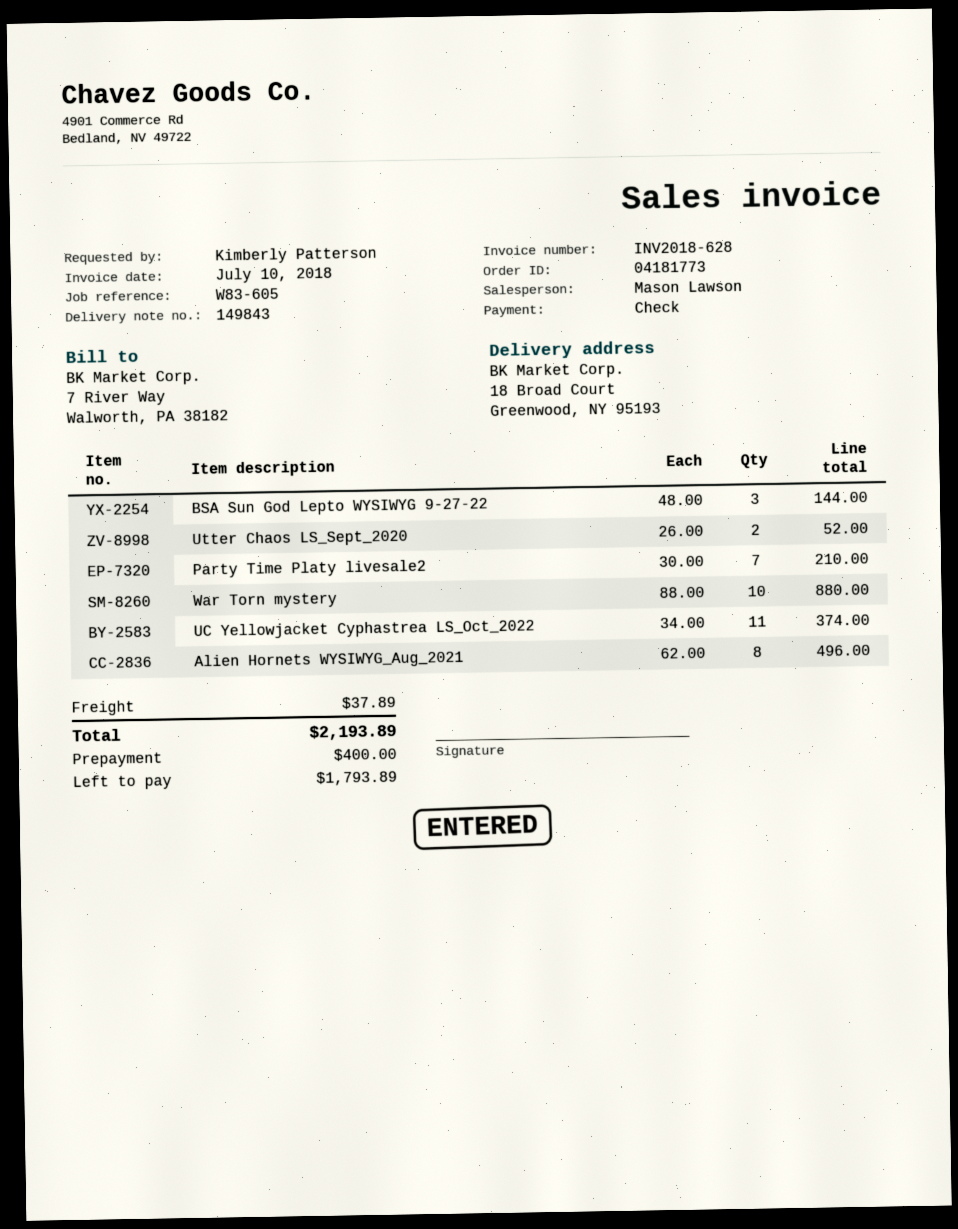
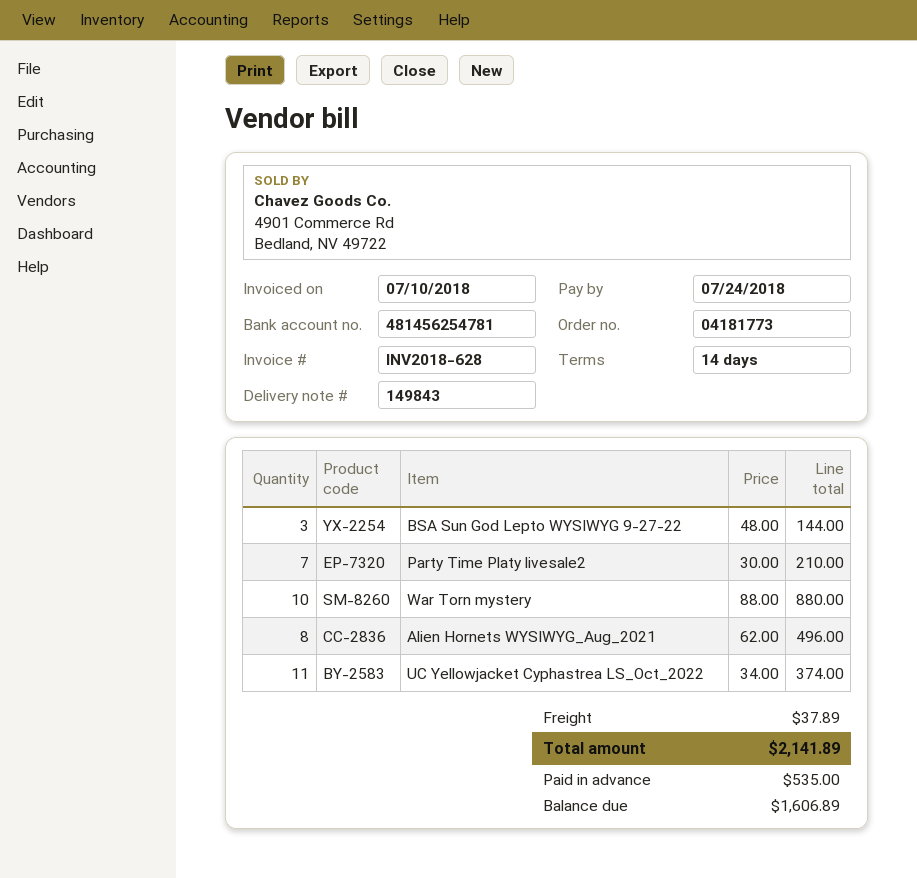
Utter Chaos LS_Sept_2020: 2 x 26.00 = 52.00 -> none
total: 2193.89 -> 2141.89
deposit: 400.00 -> 535.00
balance: 1793.89 -> 1606.89

